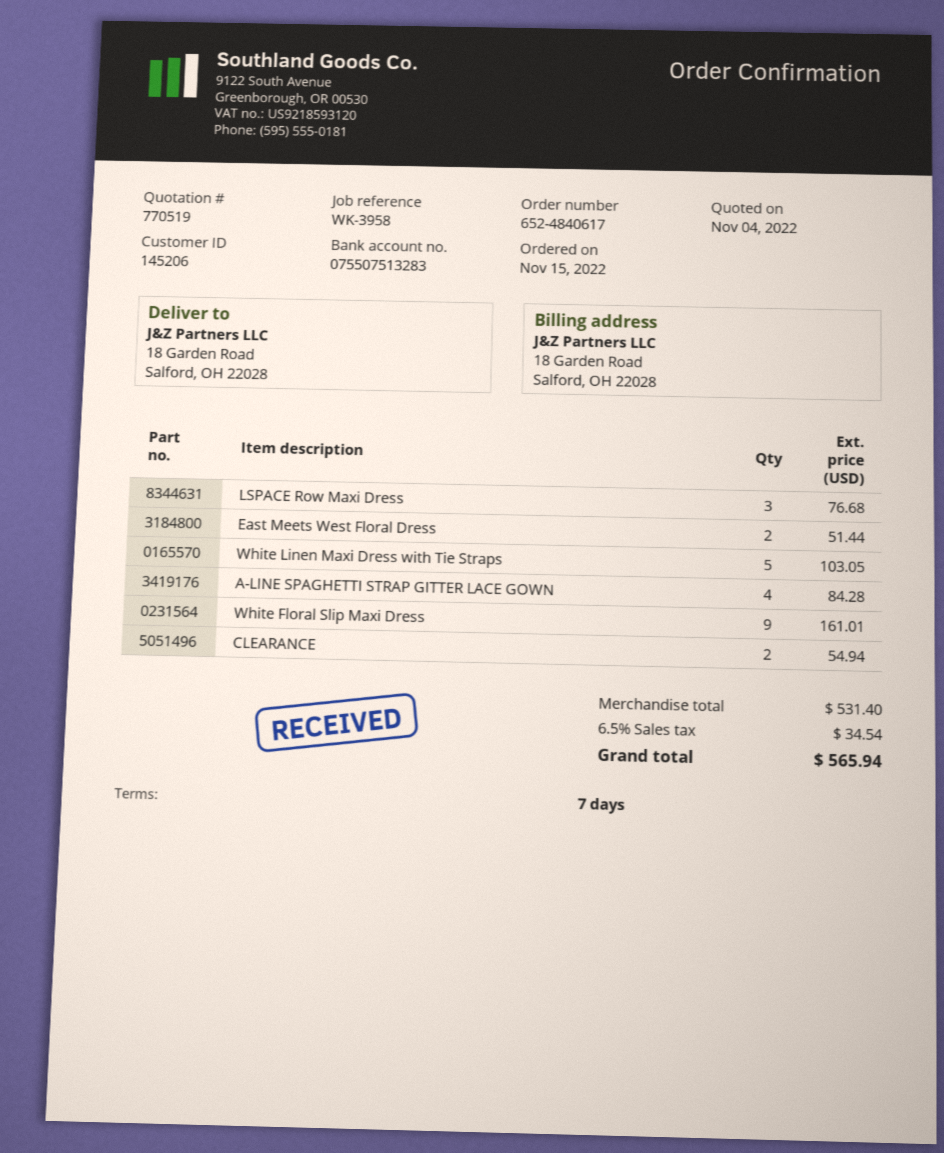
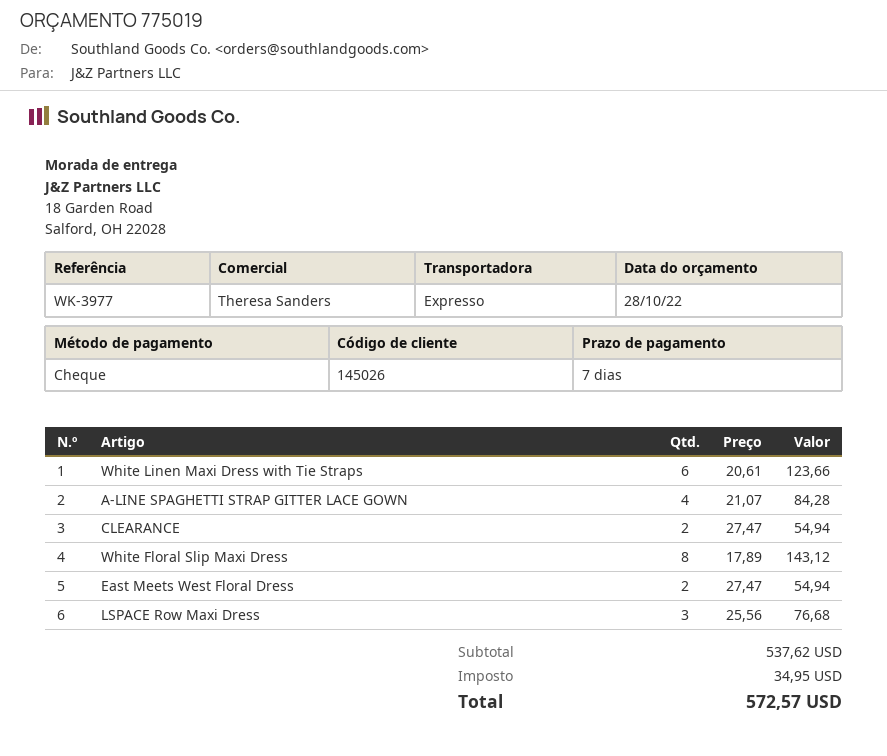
quote number: 770519 -> 775019
quote date: 2022-11-04 -> 2022-10-28
customer number: 145206 -> 145026
reference: WK-3958 -> WK-3977
East Meets West Floral Dress: 2 for 51.44 -> 2 for 54.94
White Linen Maxi Dress with Tie Straps: 5 for 103.05 -> 6 for 123.66
White Floral Slip Maxi Dress: 9 for 161.01 -> 8 for 143.12
subtotal: 531.40 -> 537.62
tax: 34.54 -> 34.95
total: 565.94 -> 572.57

